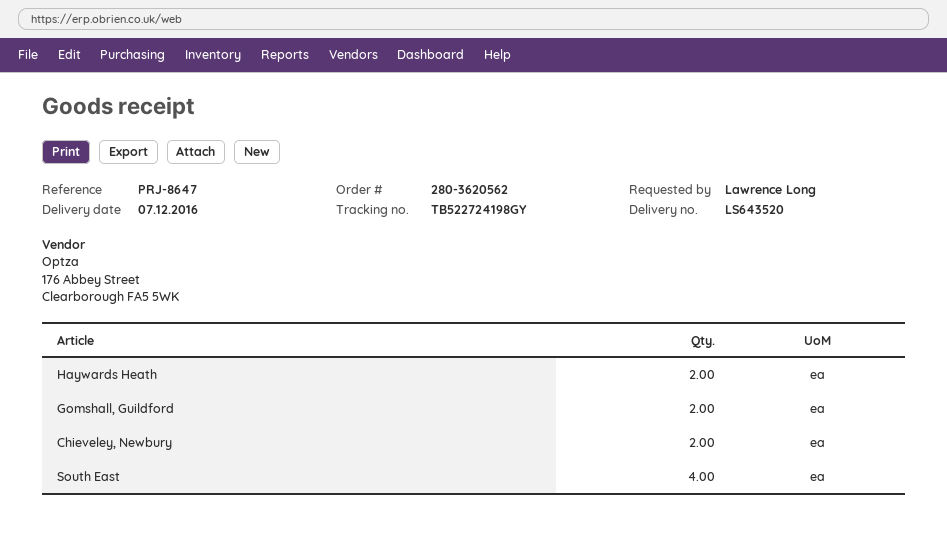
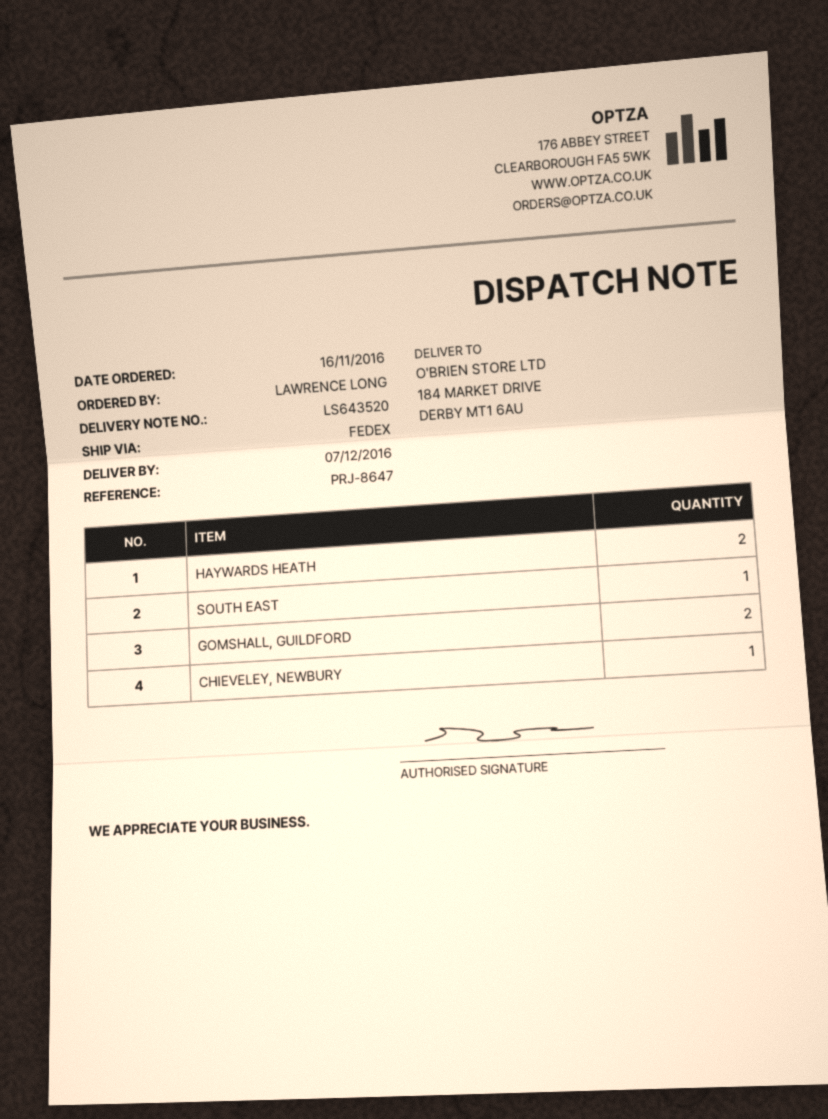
Chieveley, Newbury: 2 -> 1
South East: 4 -> 1

